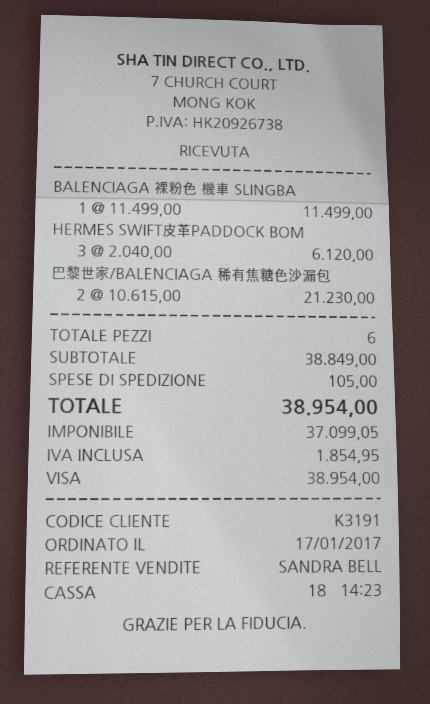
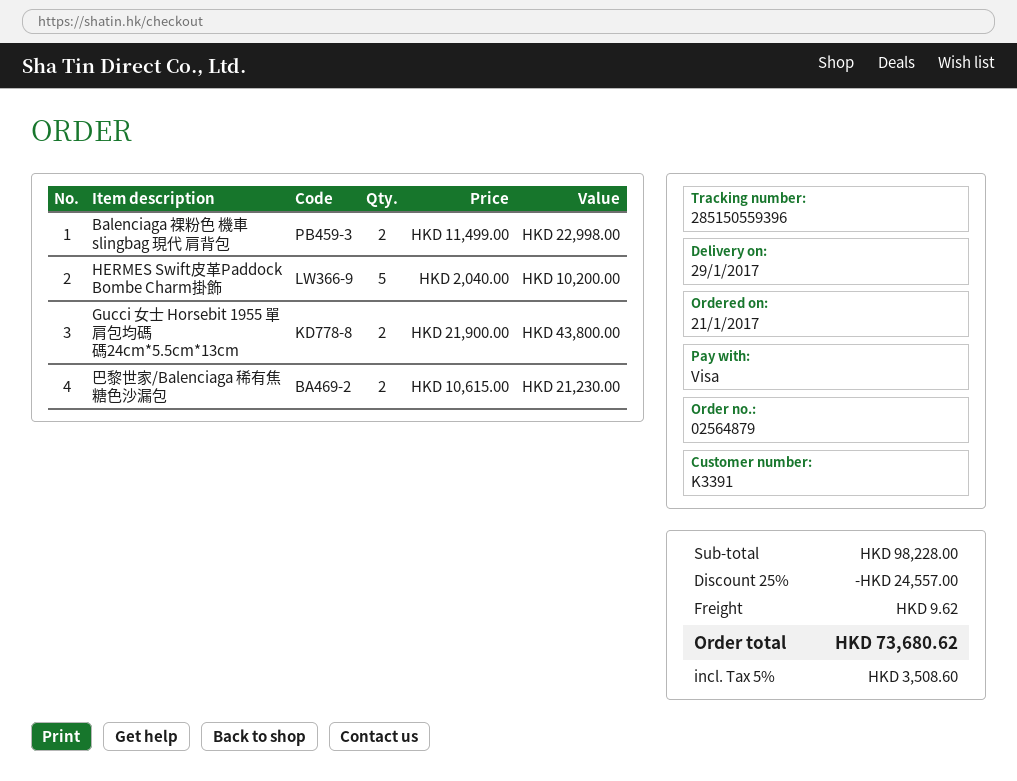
order date: 2017-01-17 -> 2017-01-21
customer number: K3191 -> K3391
BALENCIAGA 裸粉色 機車 SLINGBA: 1 x 11499.00 = 11499.00 -> 2 x 11499.00 = 22998.00
HERMES SWIFT皮革PADDOCK BOM: 3 x 2040.00 = 6120.00 -> 5 x 2040.00 = 10200.00
Gucci 女士 Horsebit 1955 單肩包均碼碼24cm*5.5cm*13cm: none -> 2 x 21900.00 = 43800.00
subtotal: 38849.00 -> 98228.00
discount: none -> 25% = 24557.00
shipping: 105.00 -> 9.62
tax: 1854.95 -> 3508.60
total: 38954.00 -> 73680.62

